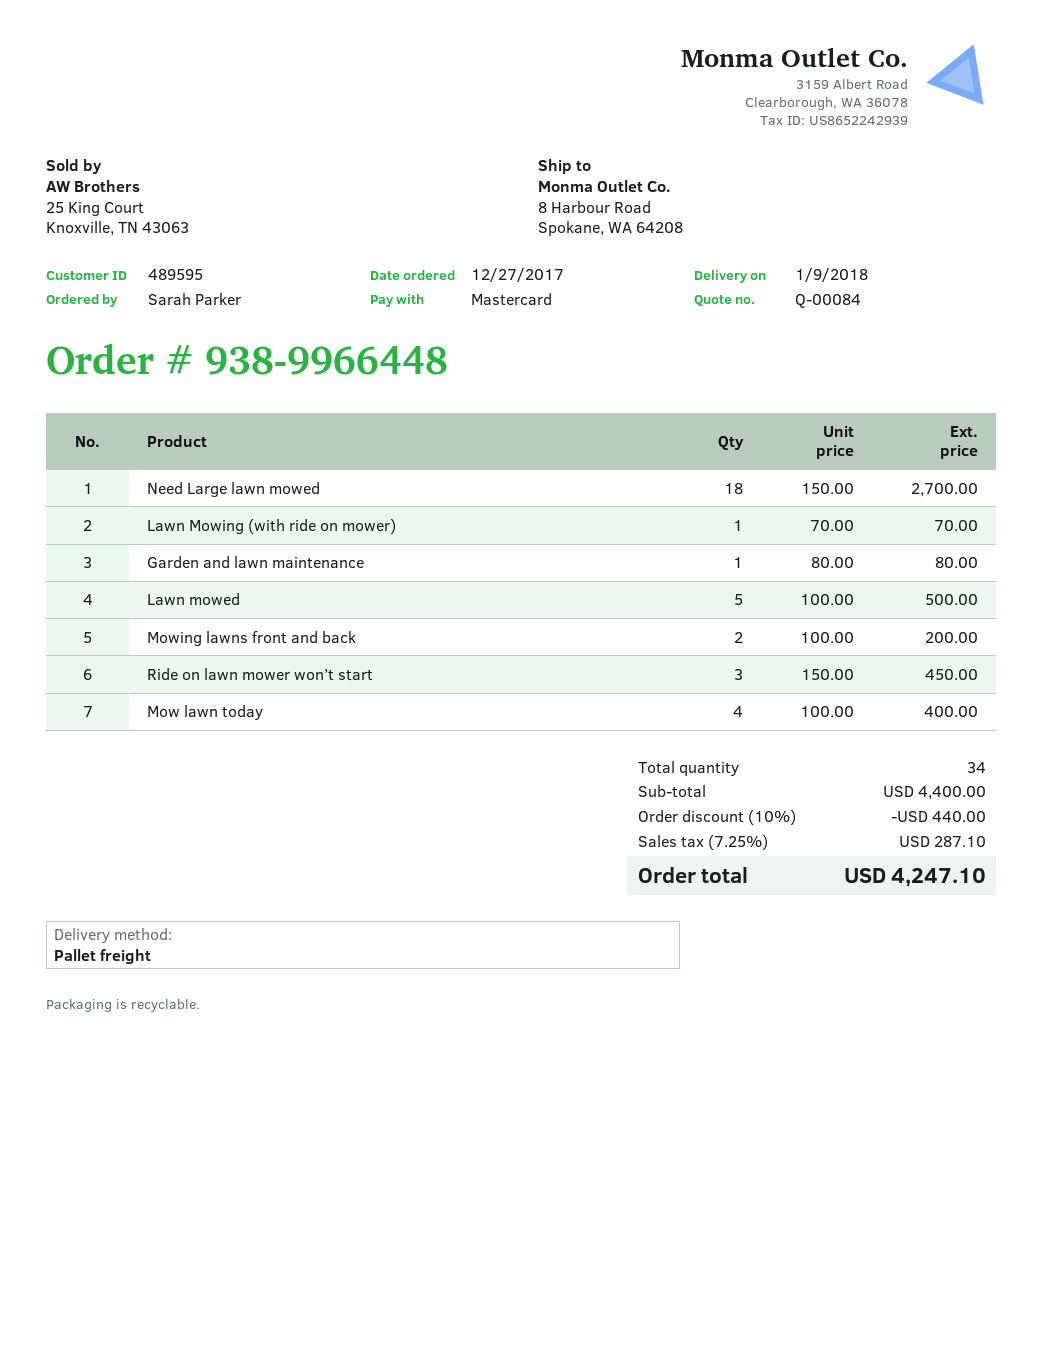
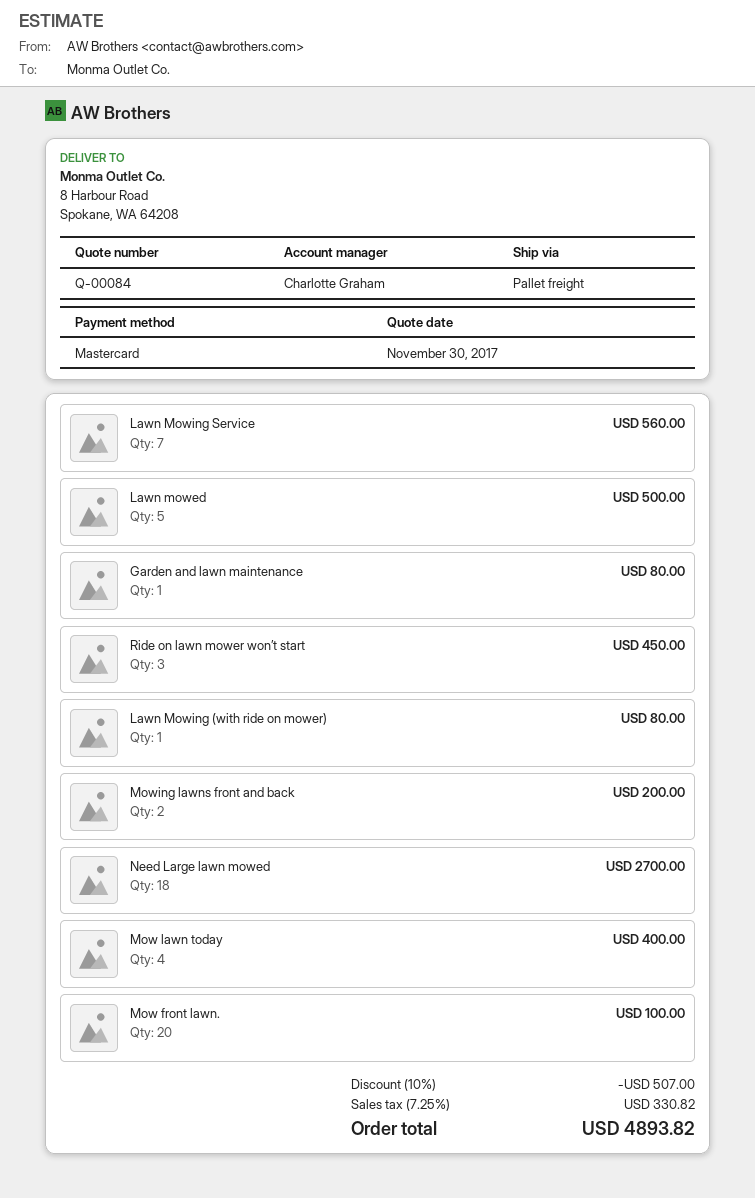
Lawn Mowing (with ride on mower): 1 for 70.00 -> 1 for 80.00
Lawn Mowing Service: none -> 7 for 560.00
Mow front lawn.: none -> 20 for 100.00
discount: 10% = 440.00 -> 10% = 507.00
tax: 7.25% = 287.10 -> 7.25% = 330.82
total: 4247.10 -> 4893.82

